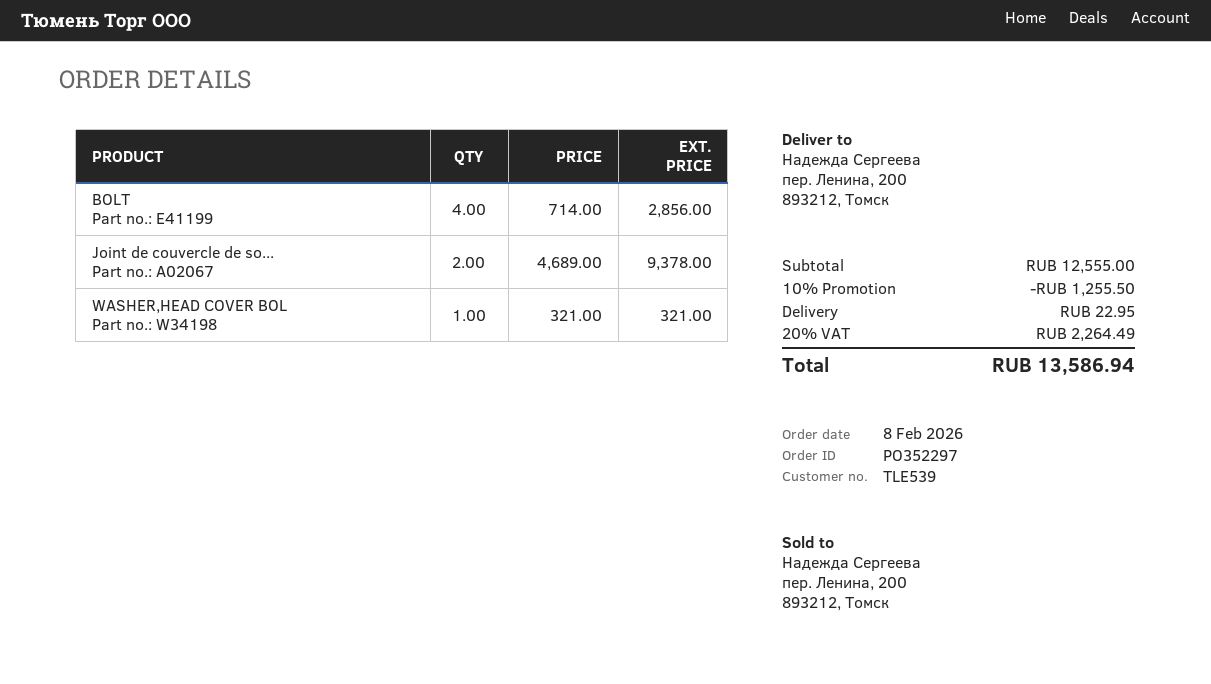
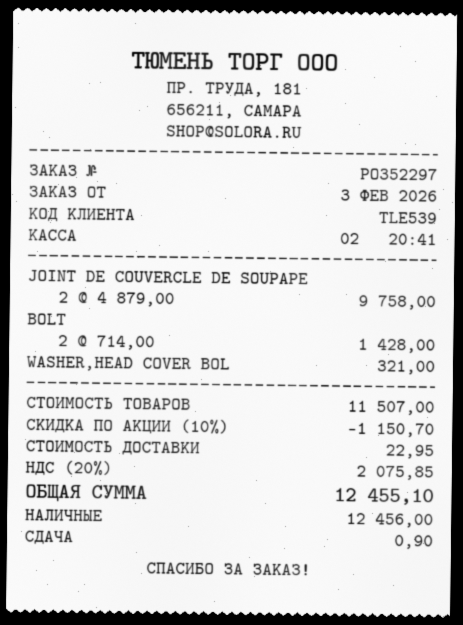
order date: 2026-02-08 -> 2026-02-03
BOLT: 4 x 714.00 = 2856.00 -> 2 x 714.00 = 1428.00
Joint de couvercle de so...: 2 x 4689.00 = 9378.00 -> 2 x 4879.00 = 9758.00
subtotal: 12555.00 -> 11507.00
discount: 10% = 1255.50 -> 10% = 1150.70
tax: 20% = 2264.49 -> 20% = 2075.85
total: 13586.94 -> 12455.10

